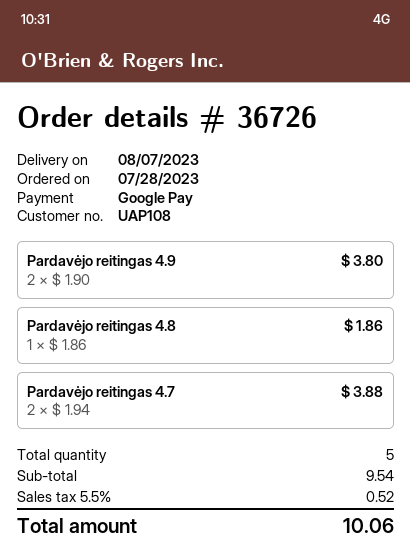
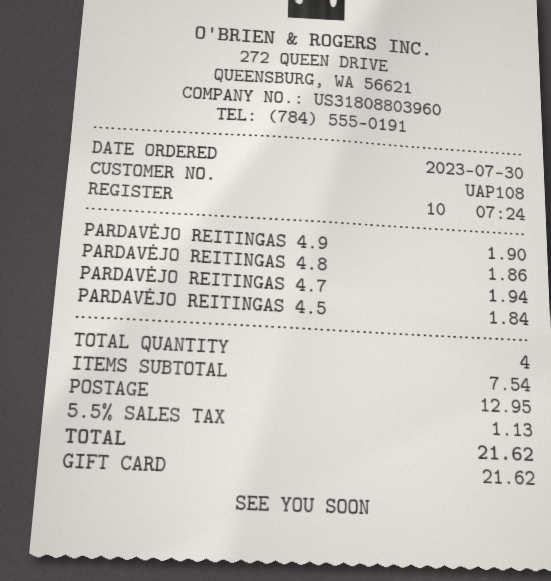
order date: 2023-07-28 -> 2023-07-30
payment method: Google Pay -> gift card
Pardavėjo reitingas 4.9: 2 x 1.90 = 3.80 -> 1 x 1.90 = 1.90
Pardavėjo reitingas 4.7: 2 x 1.94 = 3.88 -> 1 x 1.94 = 1.94
PARDAVĖJO REITINGAS 4.5: none -> 1 x 1.84 = 1.84
total quantity: 5 -> 4
subtotal: 9.54 -> 7.54
shipping: none -> 12.95
tax: 5.5% = 0.52 -> 5.5% = 1.13
total: 10.06 -> 21.62

